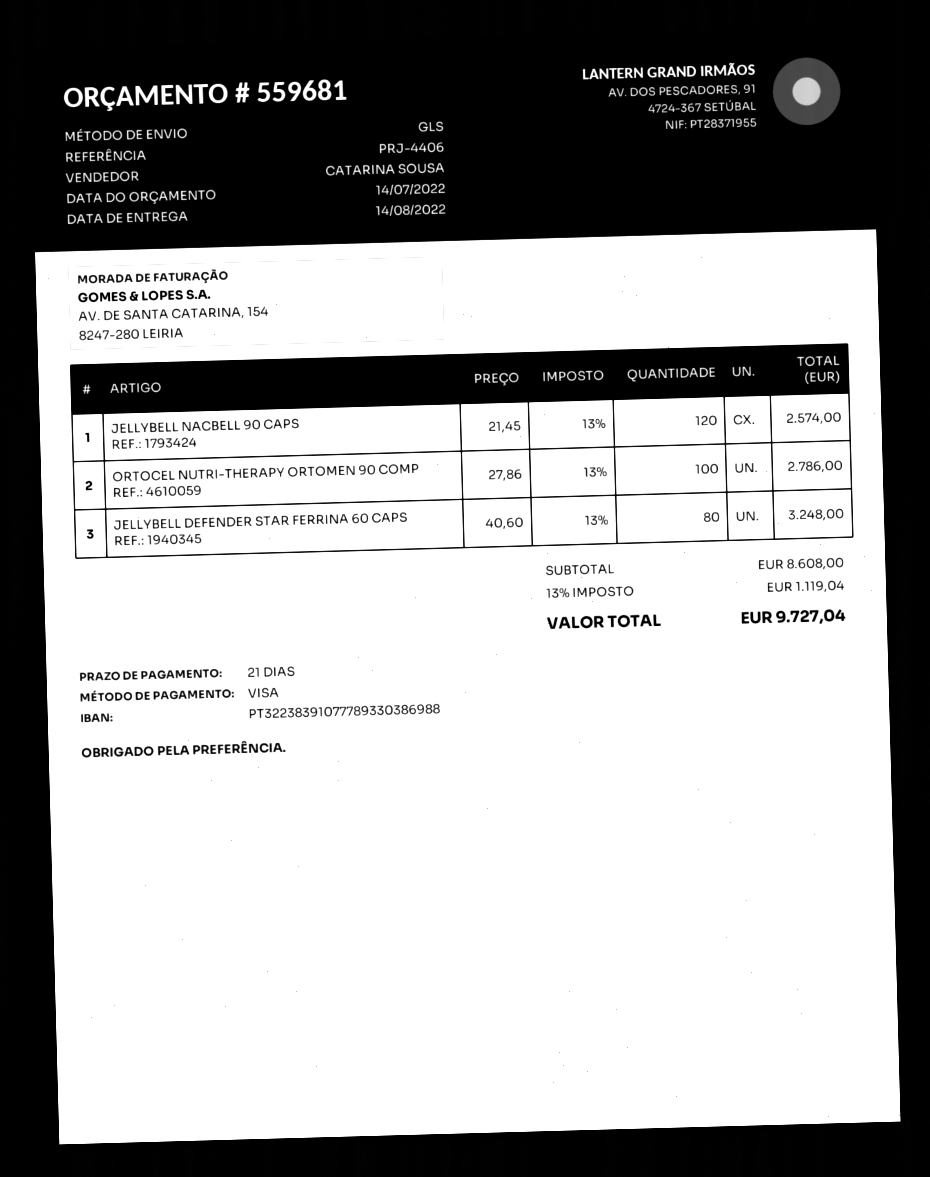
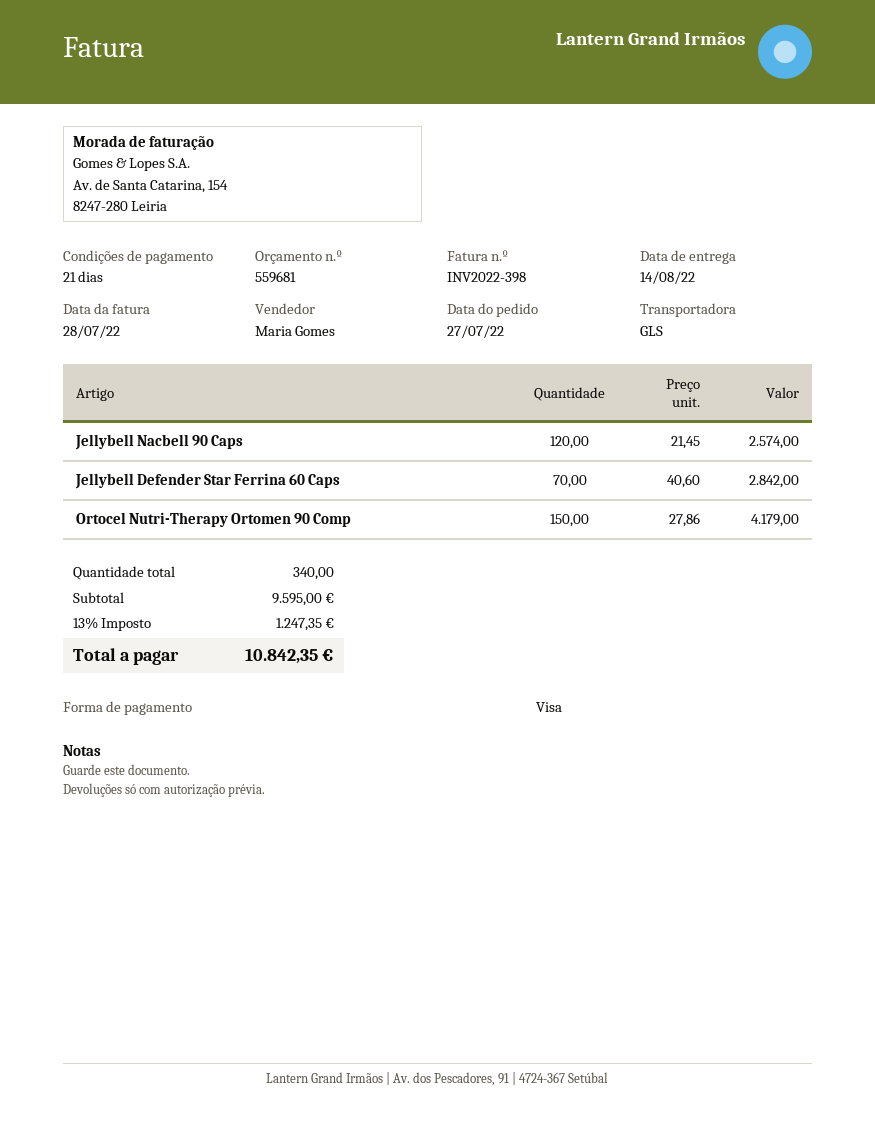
sales rep: CATARINA SOUSA -> Maria Gomes
ORTOCEL NUTRI-THERAPY ORTOMEN 90 COMP: 100 x 27.86 = 2786.00 -> 150 x 27.86 = 4179.00
JELLYBELL DEFENDER STAR FERRINA 60 CAPS: 80 x 40.60 = 3248.00 -> 70 x 40.60 = 2842.00
subtotal: 8608.00 -> 9595.00
tax: 13% = 1119.04 -> 13% = 1247.35
total: 9727.04 -> 10842.35

